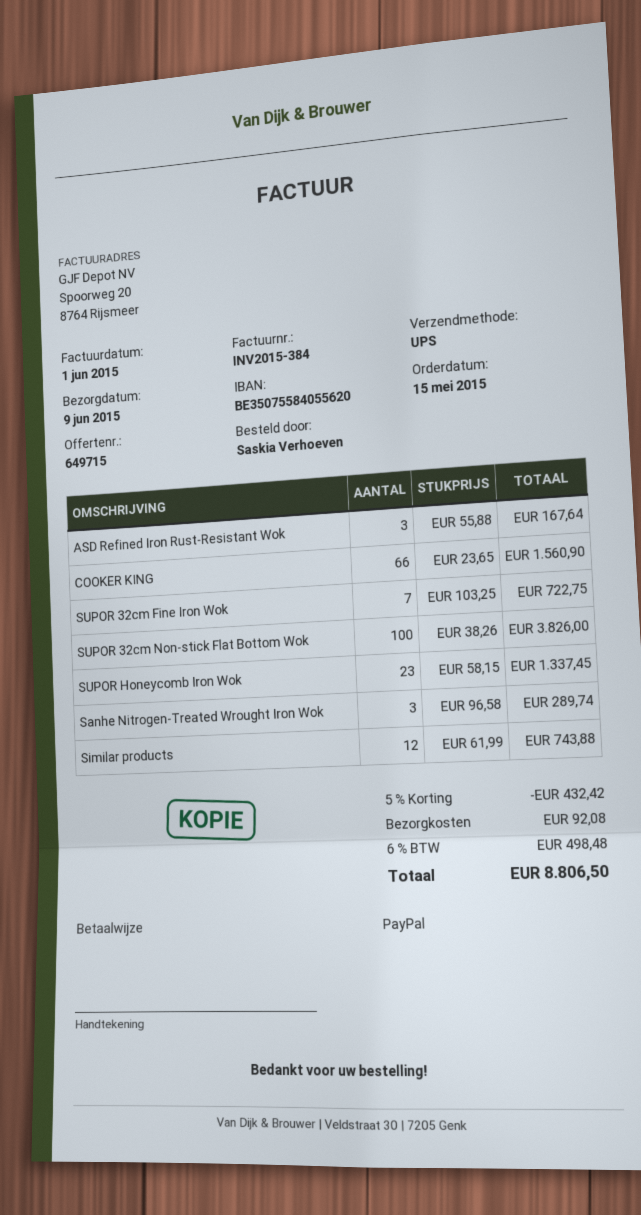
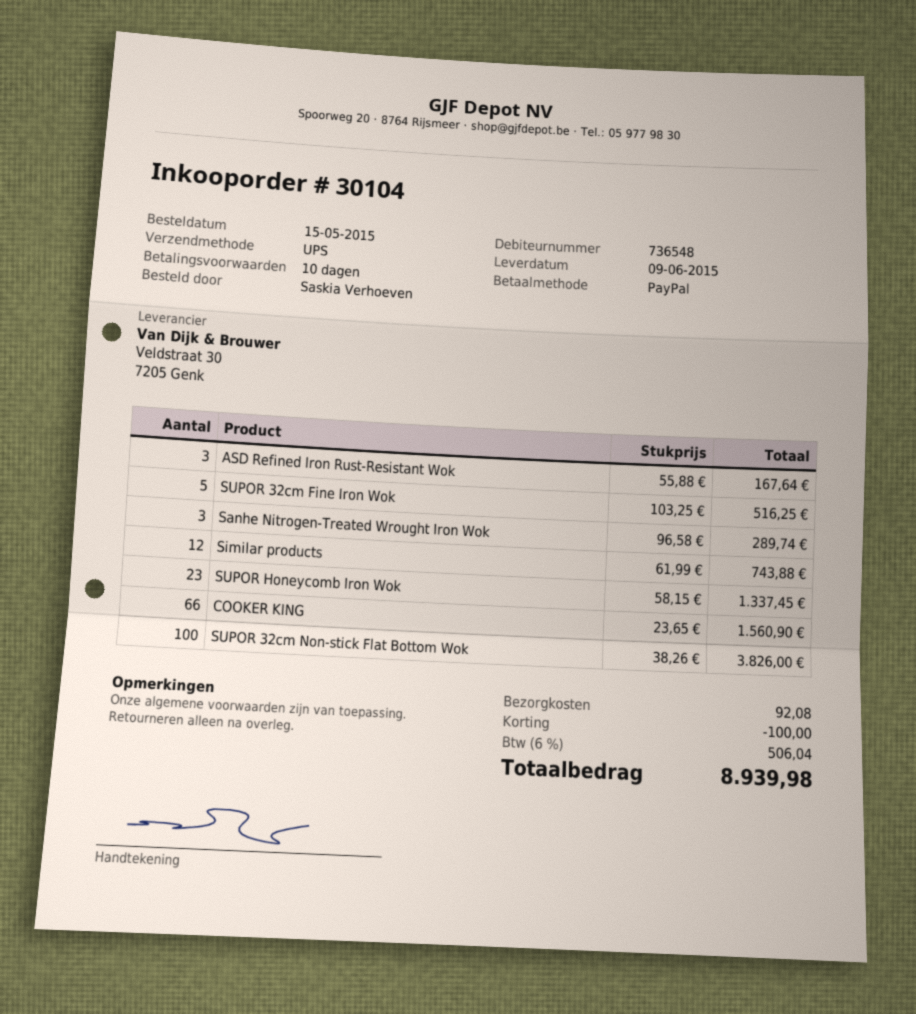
SUPOR 32cm Fine Iron Wok: 7 x 103.25 = 722.75 -> 5 x 103.25 = 516.25
discount: 432.42 -> 100.00
tax: 6% = 498.48 -> 6% = 506.04
total: 8806.50 -> 8939.98

